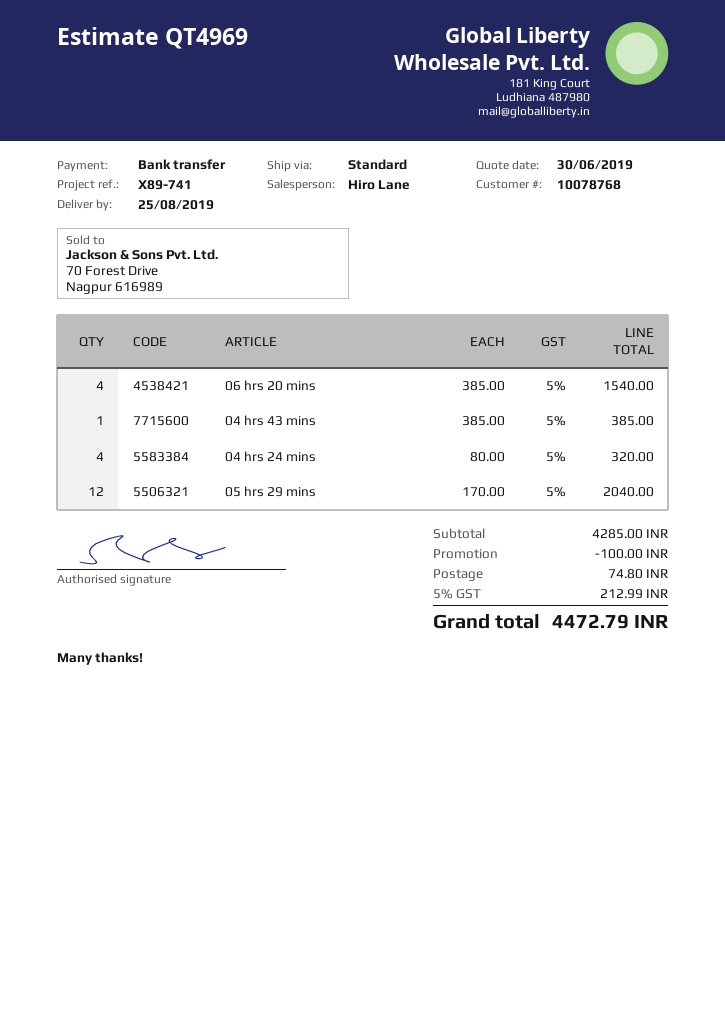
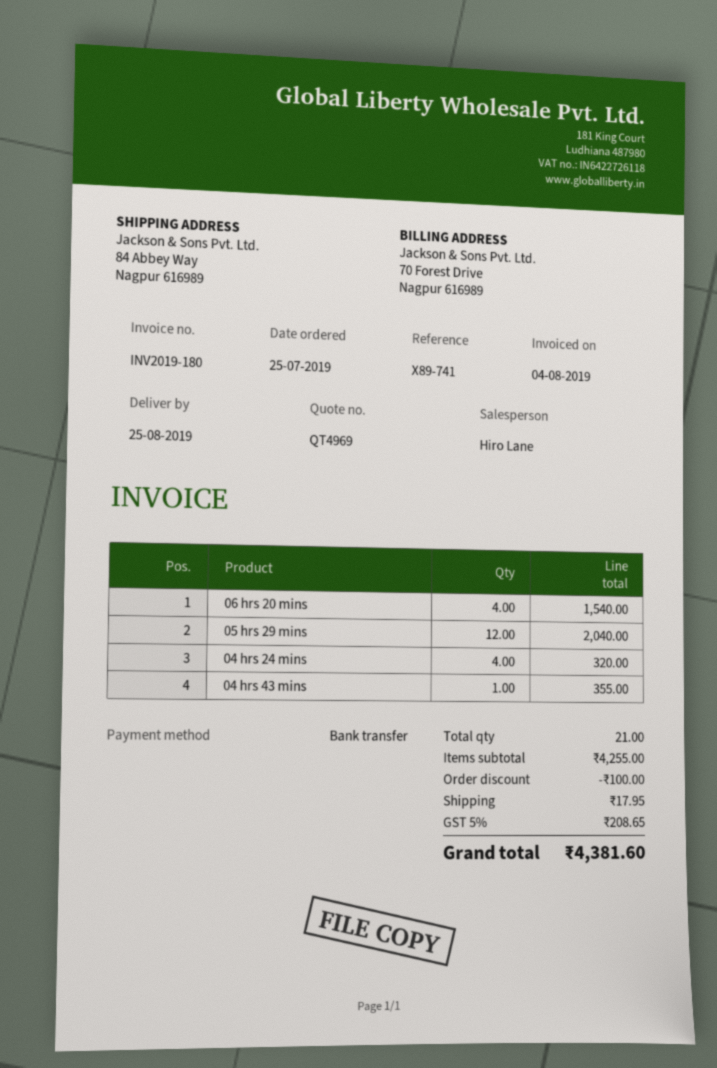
04 hrs 43 mins: 1 for 385.00 -> 1 for 355.00
subtotal: 4285.00 -> 4255.00
shipping: 74.80 -> 17.95
tax: 5% = 212.99 -> 5% = 208.65
total: 4472.79 -> 4381.60

